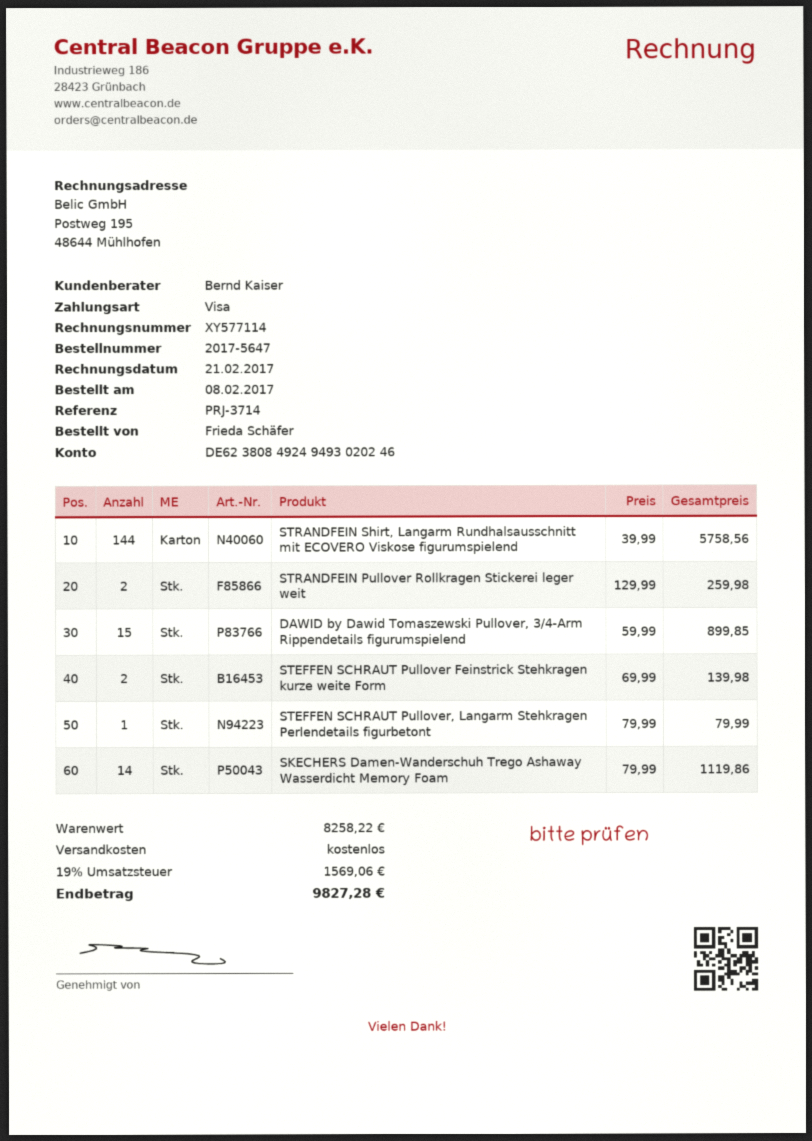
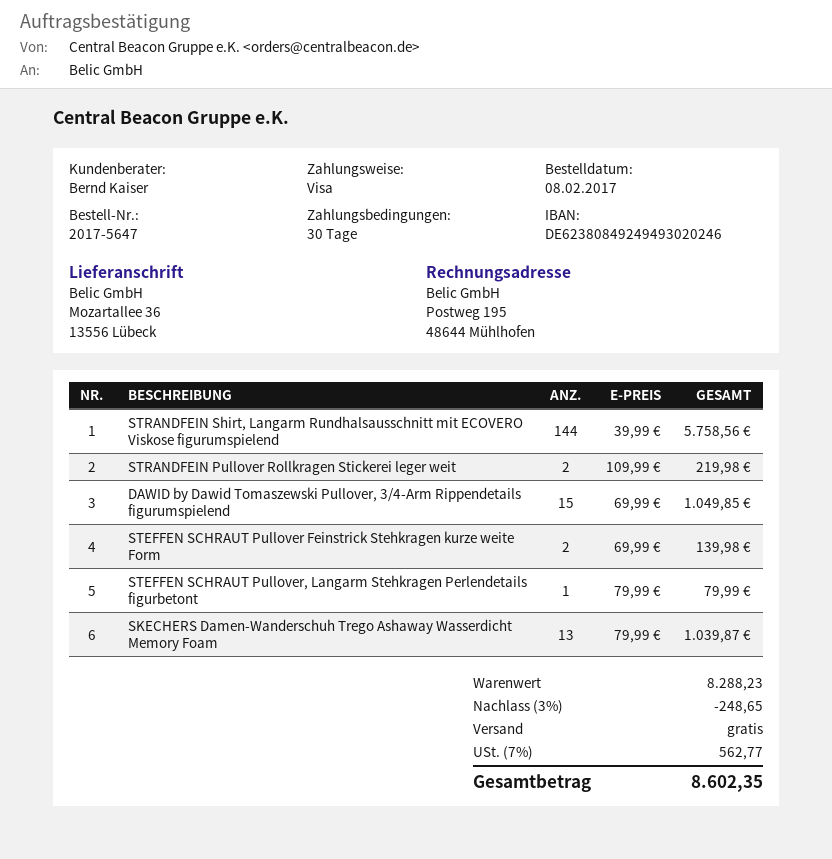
STRANDFEIN Pullover Rollkragen Stickerei leger weit: 2 x 129.99 = 259.98 -> 2 x 109.99 = 219.98
DAWID by Dawid Tomaszewski Pullover, 3/4-Arm Rippendetails figurumspielend: 15 x 59.99 = 899.85 -> 15 x 69.99 = 1049.85
SKECHERS Damen-Wanderschuh Trego Ashaway Wasserdicht Memory Foam: 14 x 79.99 = 1119.86 -> 13 x 79.99 = 1039.87
subtotal: 8258.22 -> 8288.23
discount: none -> 3% = 248.65
tax: 19% = 1569.06 -> 7% = 562.77
total: 9827.28 -> 8602.35

